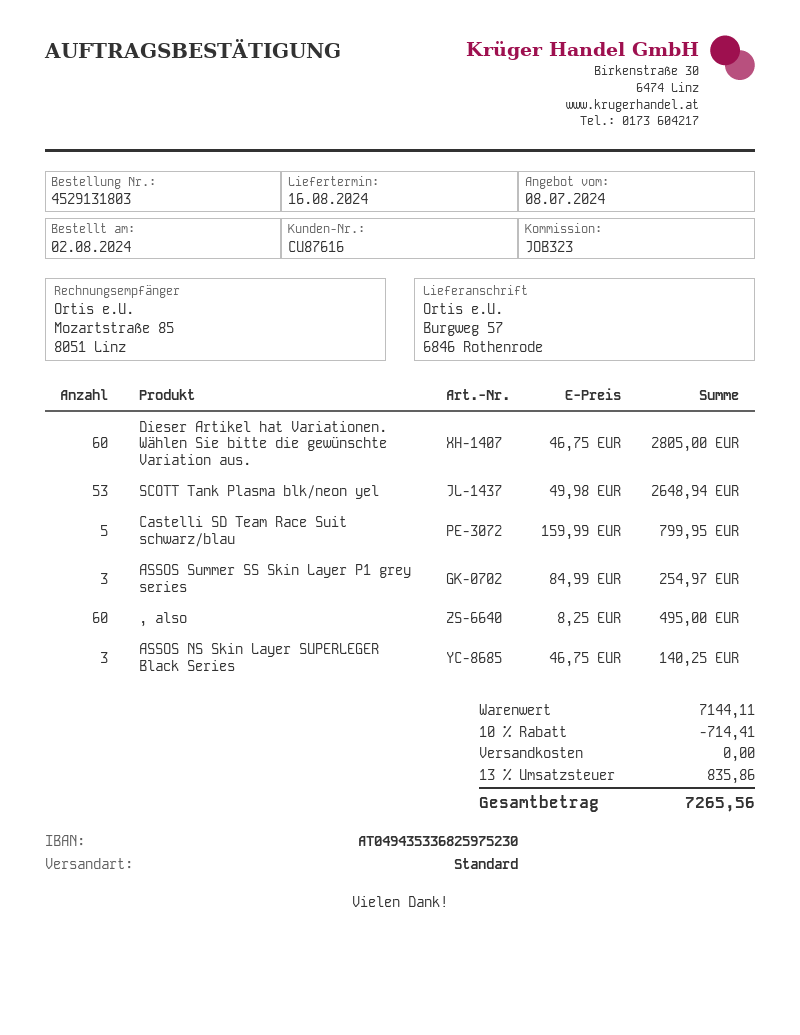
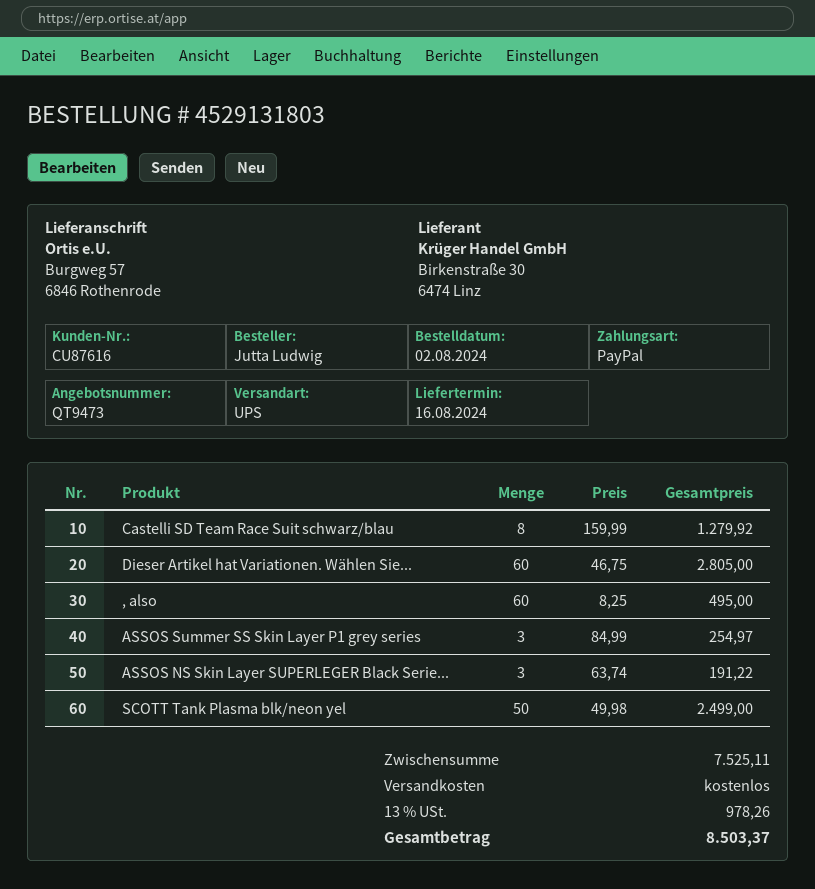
shipping method: standard -> UPS
SCOTT Tank Plasma blk/neon yel: 53 x 49.98 = 2648.94 -> 50 x 49.98 = 2499.00
Castelli SD Team Race Suit schwarz/blau: 5 x 159.99 = 799.95 -> 8 x 159.99 = 1279.92
ASSOS NS Skin Layer SUPERLEGER Black Series: 3 x 46.75 = 140.25 -> 3 x 63.74 = 191.22
subtotal: 7144.11 -> 7525.11
discount: 10% = 714.41 -> none
tax: 13% = 835.86 -> 13% = 978.26
total: 7265.56 -> 8503.37

